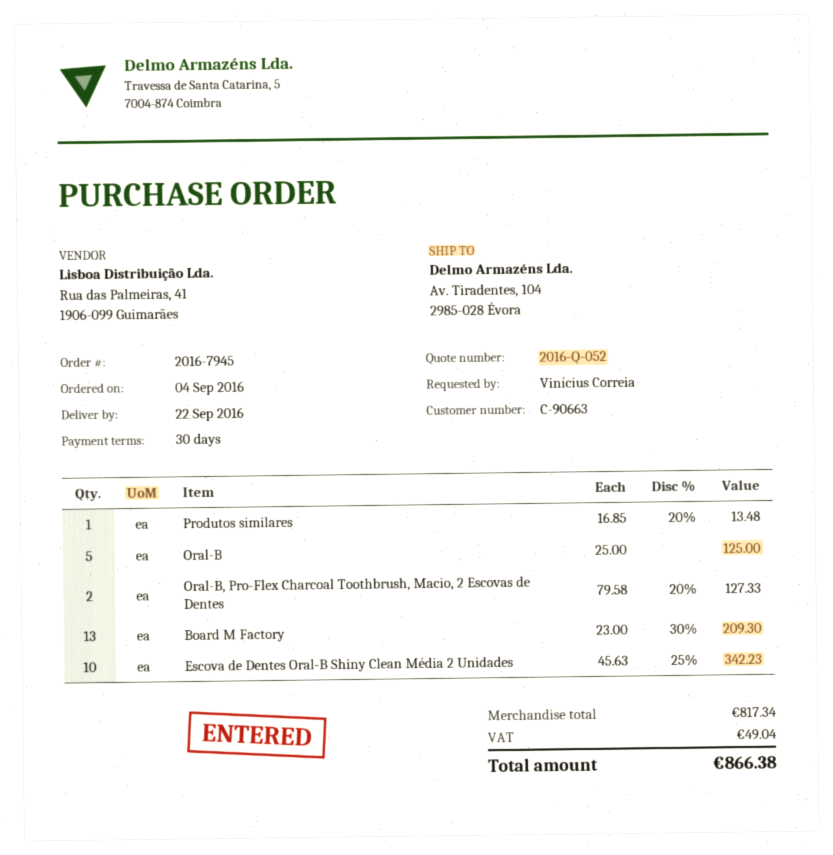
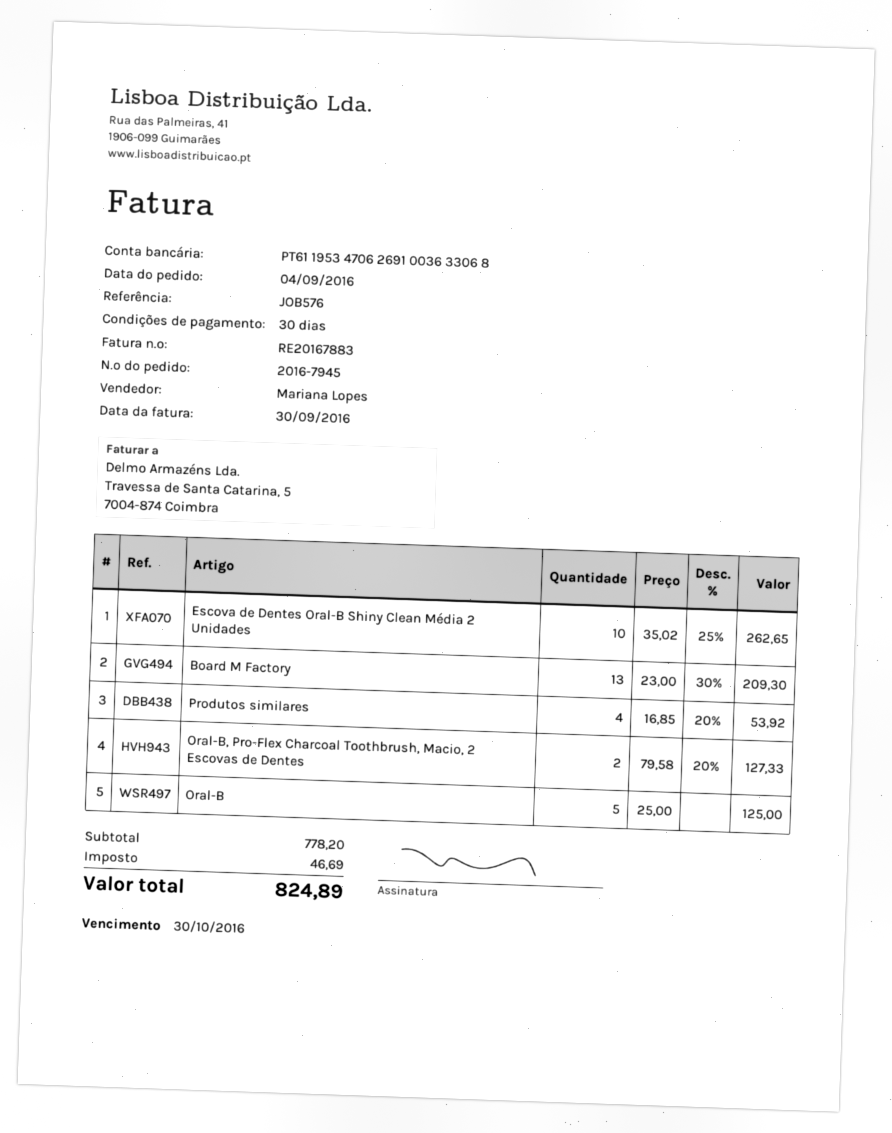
Produtos similares: 1 x 16.85 - 20% = 13.48 -> 4 x 16.85 - 20% = 53.92
Escova de Dentes Oral-B Shiny Clean Média 2 Unidades: 10 x 45.63 - 25% = 342.23 -> 10 x 35.02 - 25% = 262.65
subtotal: 817.34 -> 778.20
tax: 49.04 -> 46.69
total: 866.38 -> 824.89

